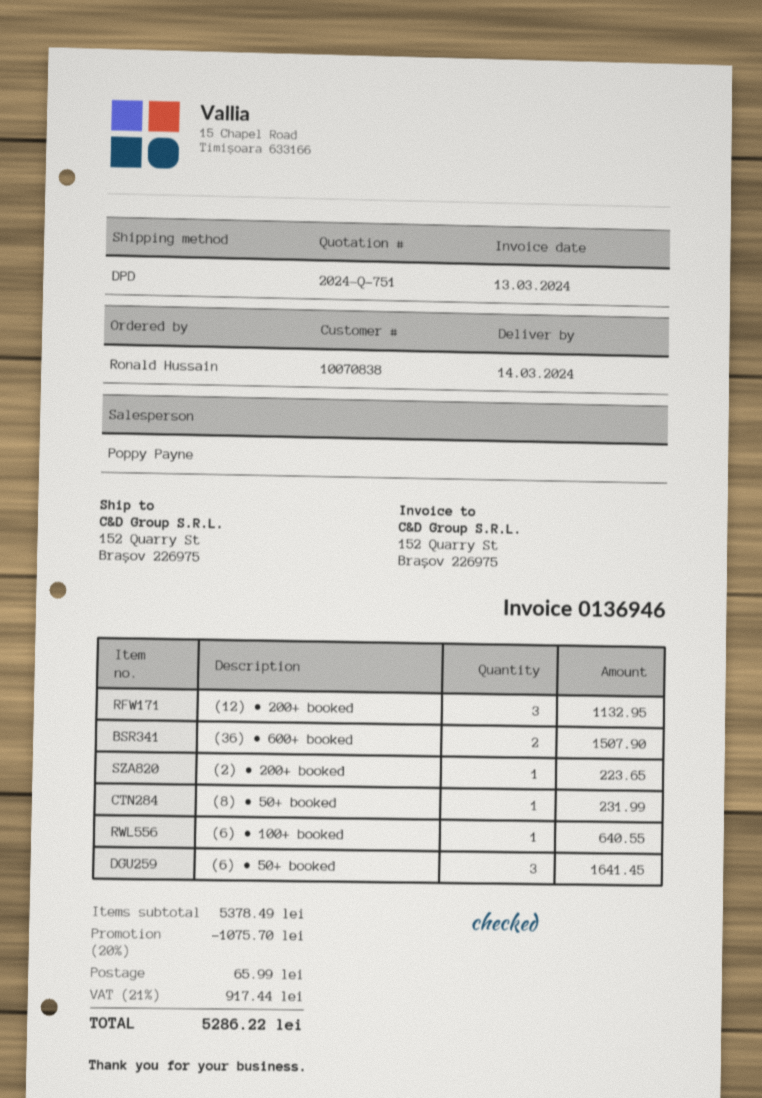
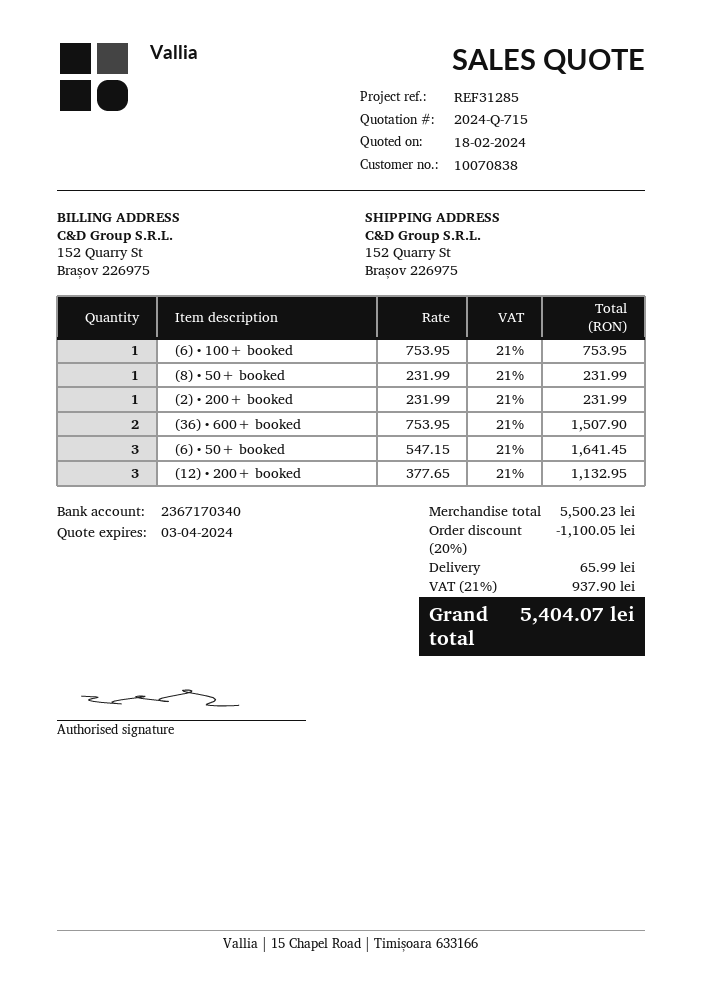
quote number: 2024-Q-751 -> 2024-Q-715
(2) • 200+ booked: 1 for 223.65 -> 1 for 231.99
(6) • 100+ booked: 1 for 640.55 -> 1 for 753.95
subtotal: 5378.49 -> 5500.23
discount: 20% = 1075.70 -> 20% = 1100.05
tax: 21% = 917.44 -> 21% = 937.90
total: 5286.22 -> 5404.07

